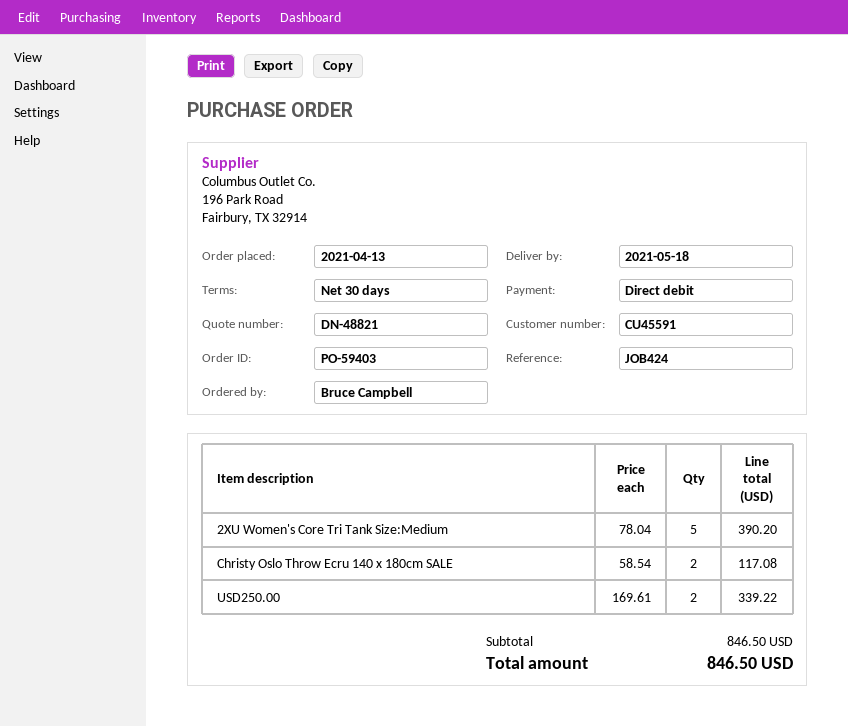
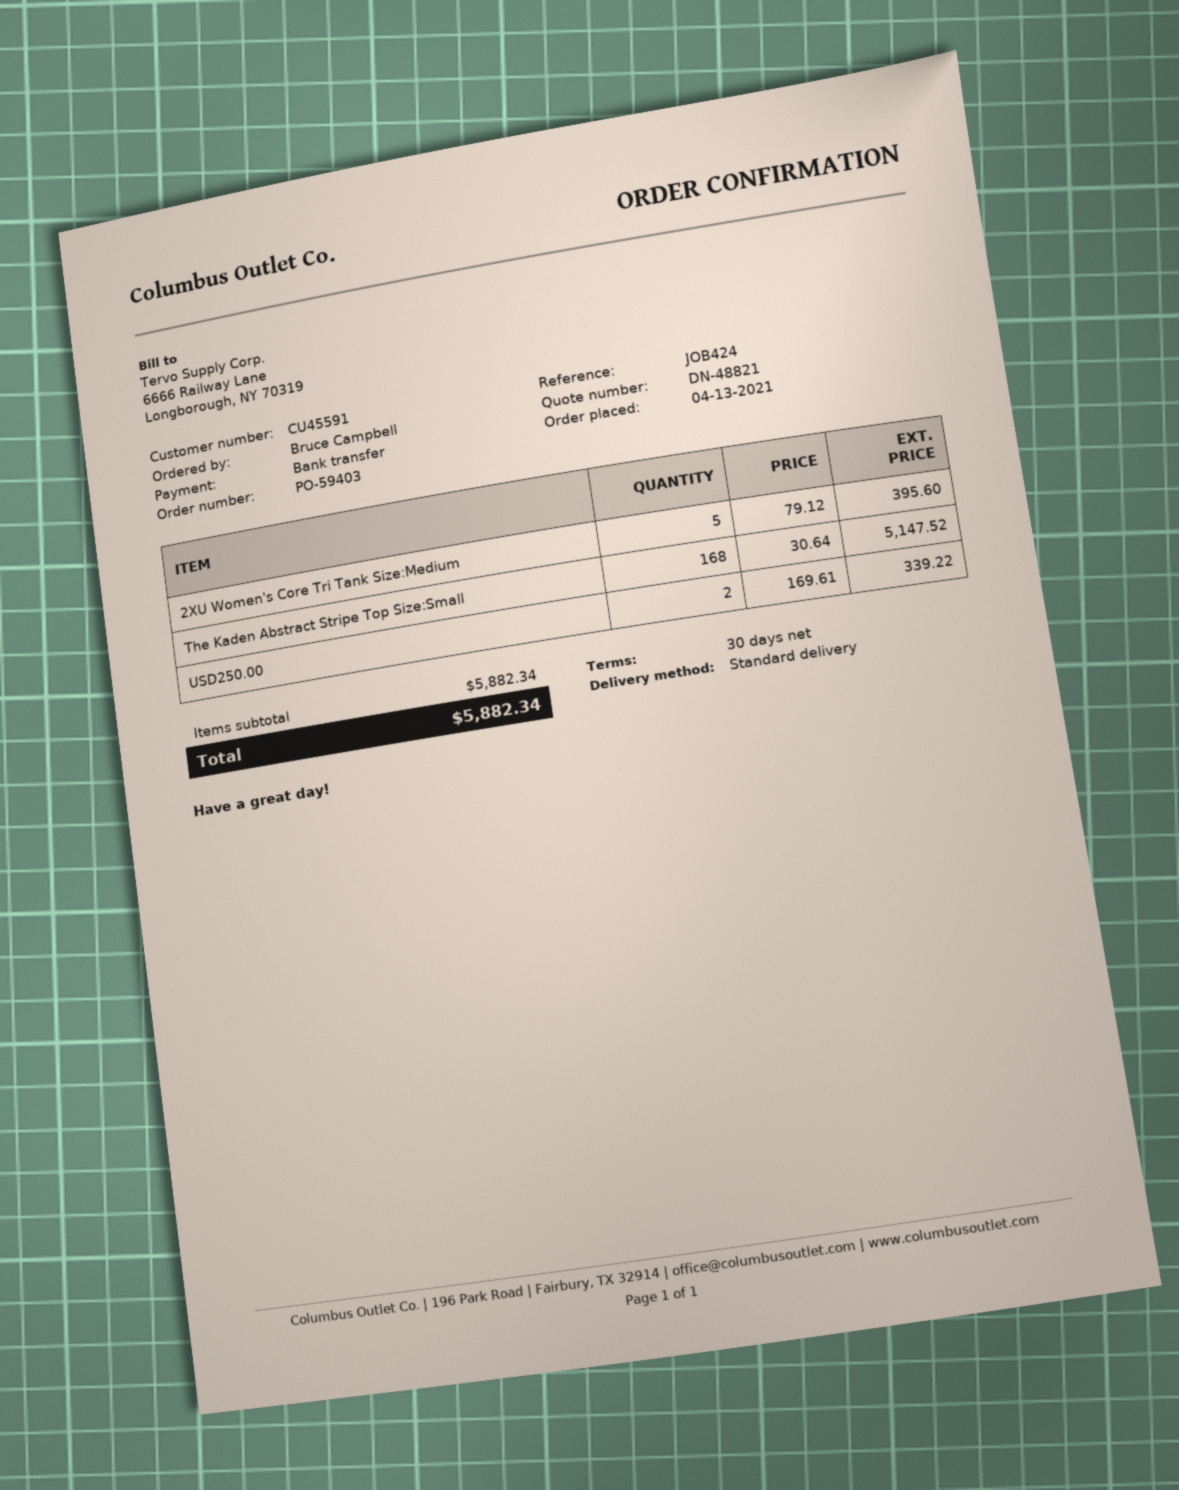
payment method: direct debit -> bank transfer
2XU Women's Core Tri Tank Size:Medium: 5 x 78.04 = 390.20 -> 5 x 79.12 = 395.60
Christy Oslo Throw Ecru 140 x 180cm SALE: 2 x 58.54 = 117.08 -> none
The Kaden Abstract Stripe Top Size:Small: none -> 168 x 30.64 = 5147.52
subtotal: 846.50 -> 5882.34
total: 846.50 -> 5882.34

